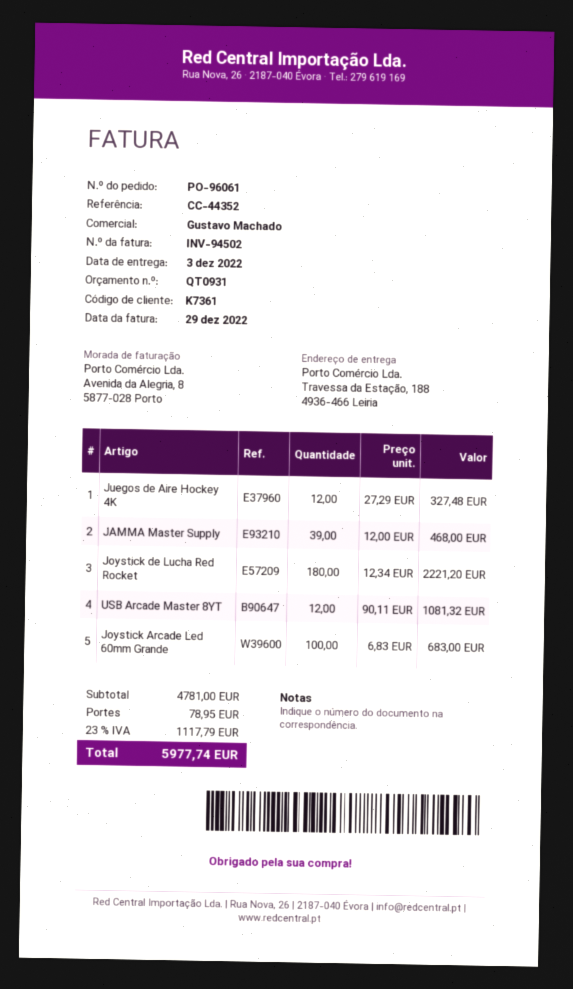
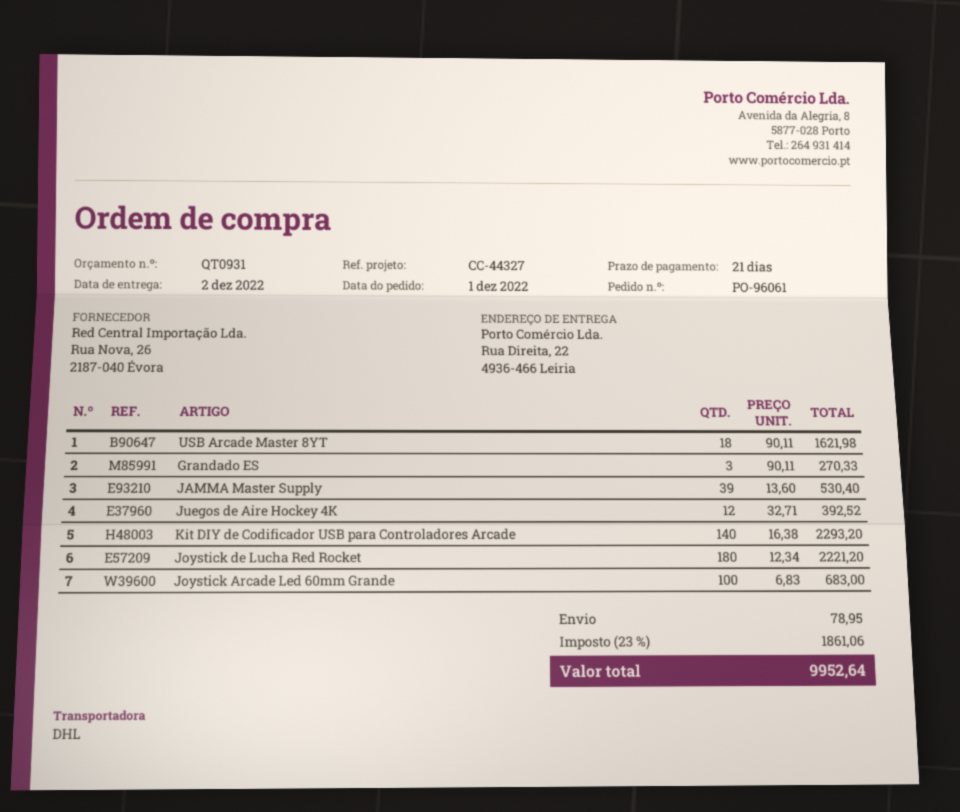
delivery date: 2022-12-03 -> 2022-12-02
reference: CC-44352 -> CC-44327
ship to: Travessa da Estação, 188, 4936-466 Leiria -> Rua Direita, 22, 4936-466 Leiria
Juegos de Aire Hockey 4K: 12 x 27.29 = 327.48 -> 12 x 32.71 = 392.52
JAMMA Master Supply: 39 x 12.00 = 468.00 -> 39 x 13.60 = 530.40
USB Arcade Master 8YT: 12 x 90.11 = 1081.32 -> 18 x 90.11 = 1621.98
Grandado ES: none -> 3 x 90.11 = 270.33
Kit DIY de Codificador USB para Controladores Arcade: none -> 140 x 16.38 = 2293.20
tax: 23% = 1117.79 -> 23% = 1861.06
total: 5977.74 -> 9952.64

